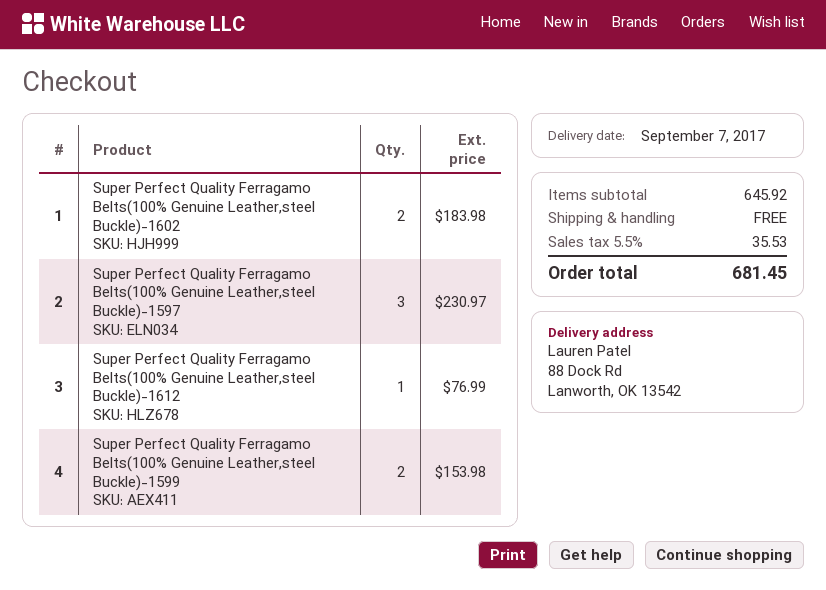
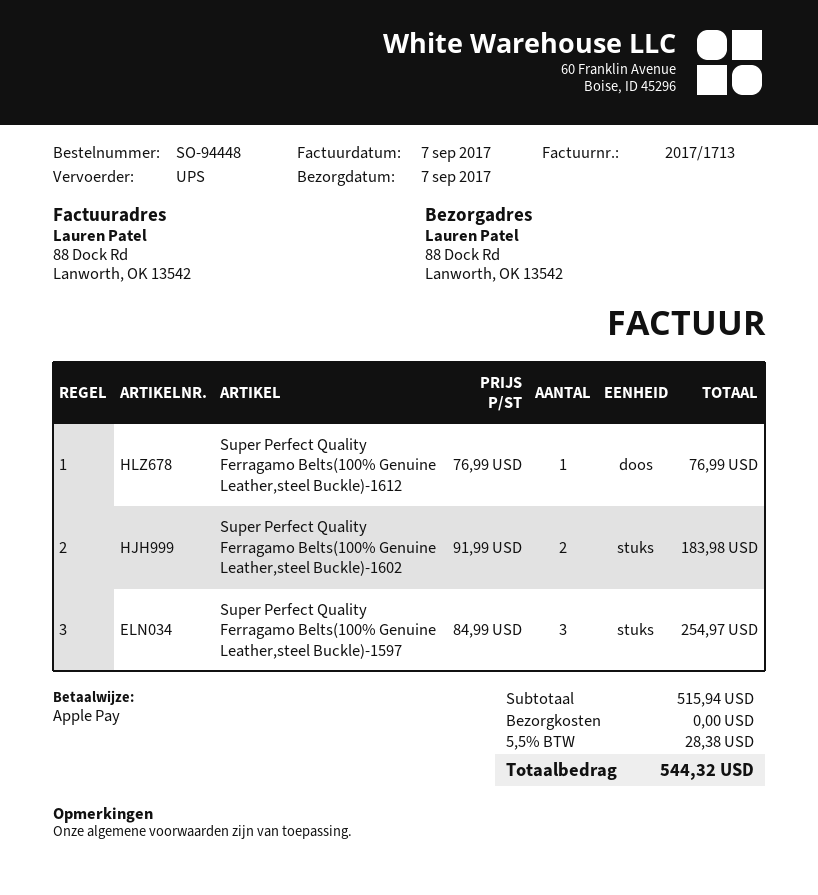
Super Perfect Quality Ferragamo Belts(100% Genuine Leather,steel Buckle)-1597: 3 for 230.97 -> 3 for 254.97
Super Perfect Quality Ferragamo Belts(100% Genuine Leather,steel Buckle)-1599: 2 for 153.98 -> none
subtotal: 645.92 -> 515.94
tax: 5.5% = 35.53 -> 5.5% = 28.38
total: 681.45 -> 544.32

